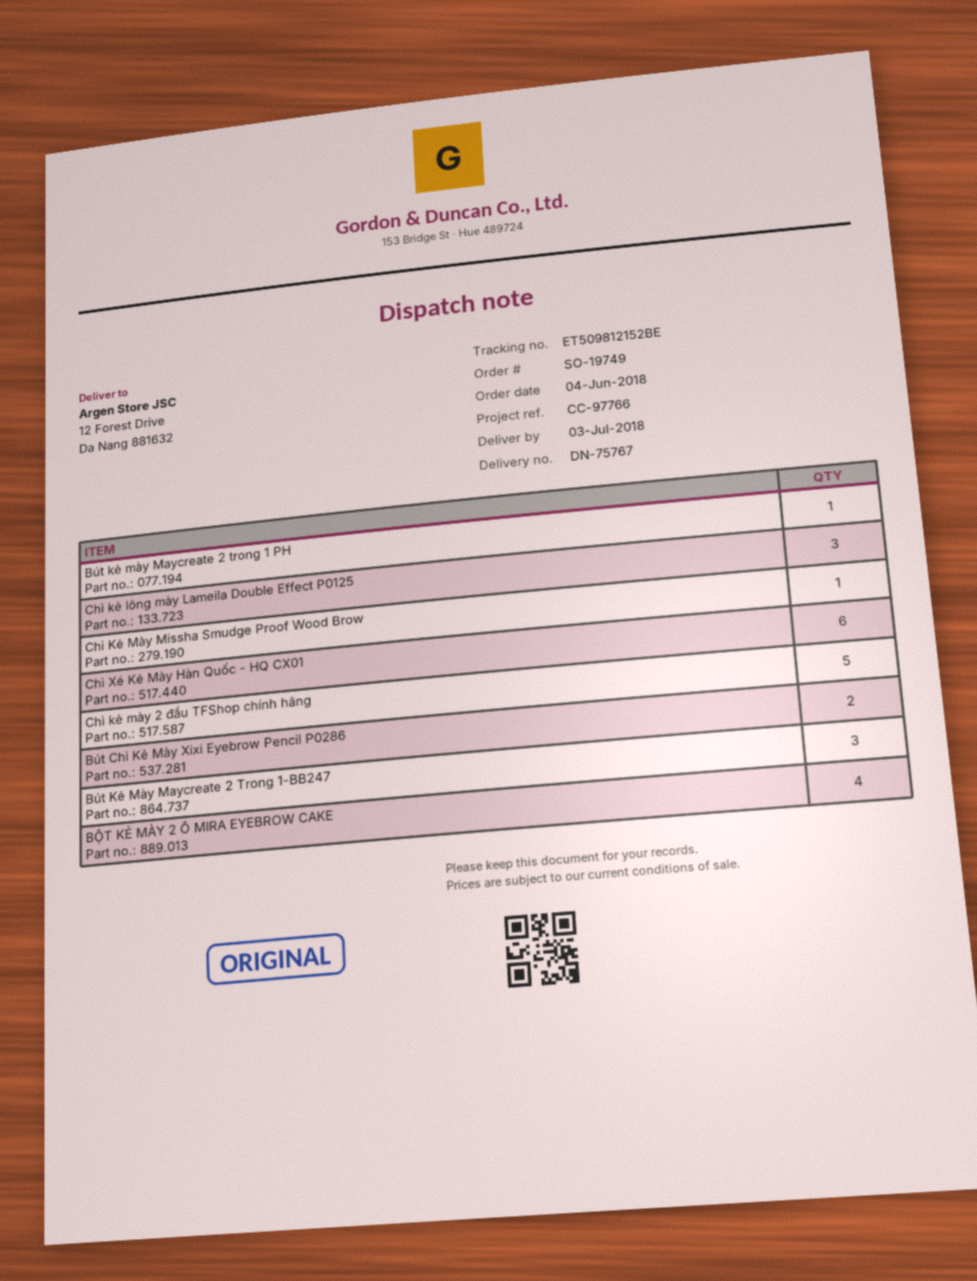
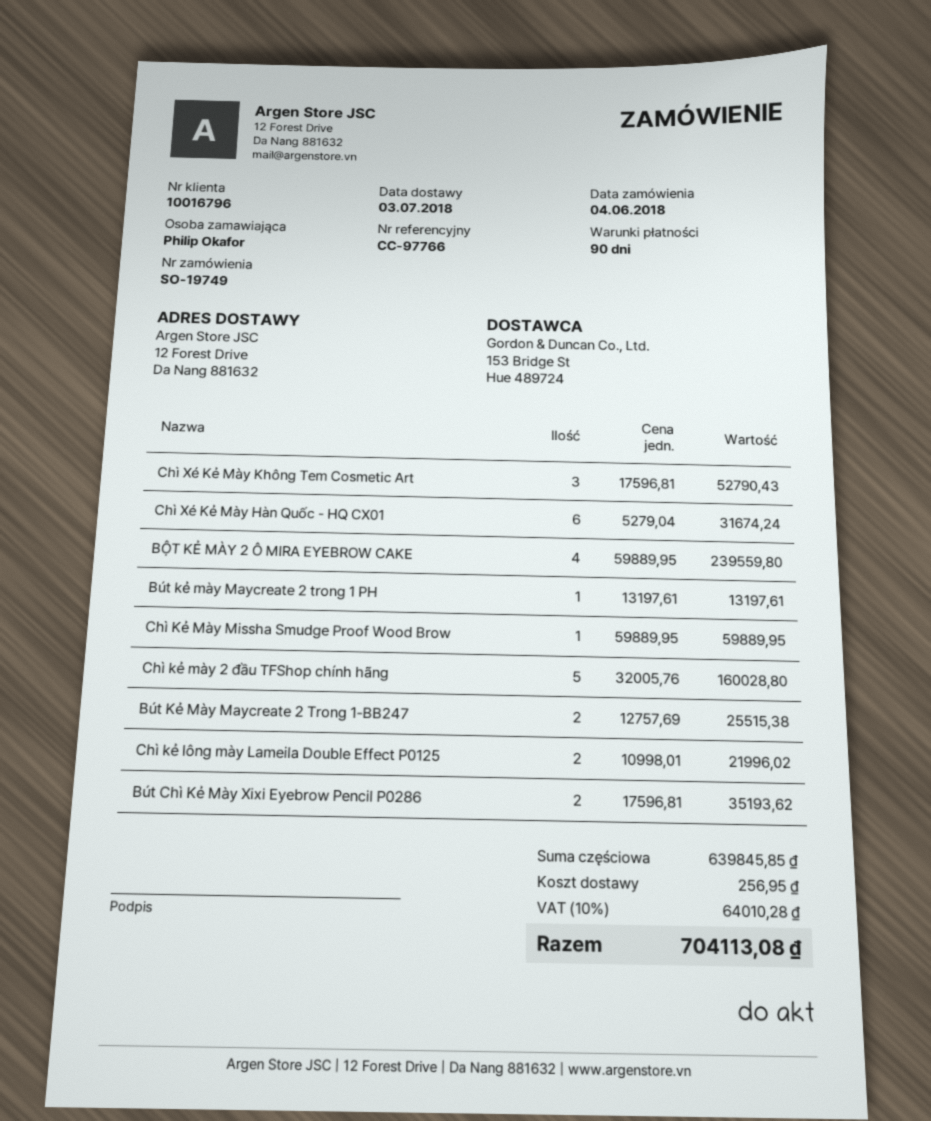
Chì kẻ lông mày Lameila Double Effect P0125: 3 -> 2
Bút Kẻ Mày Maycreate 2 Trong 1-BB247: 3 -> 2
Chì Xé Kẻ Mày Không Tem Cosmetic Art: none -> 3

